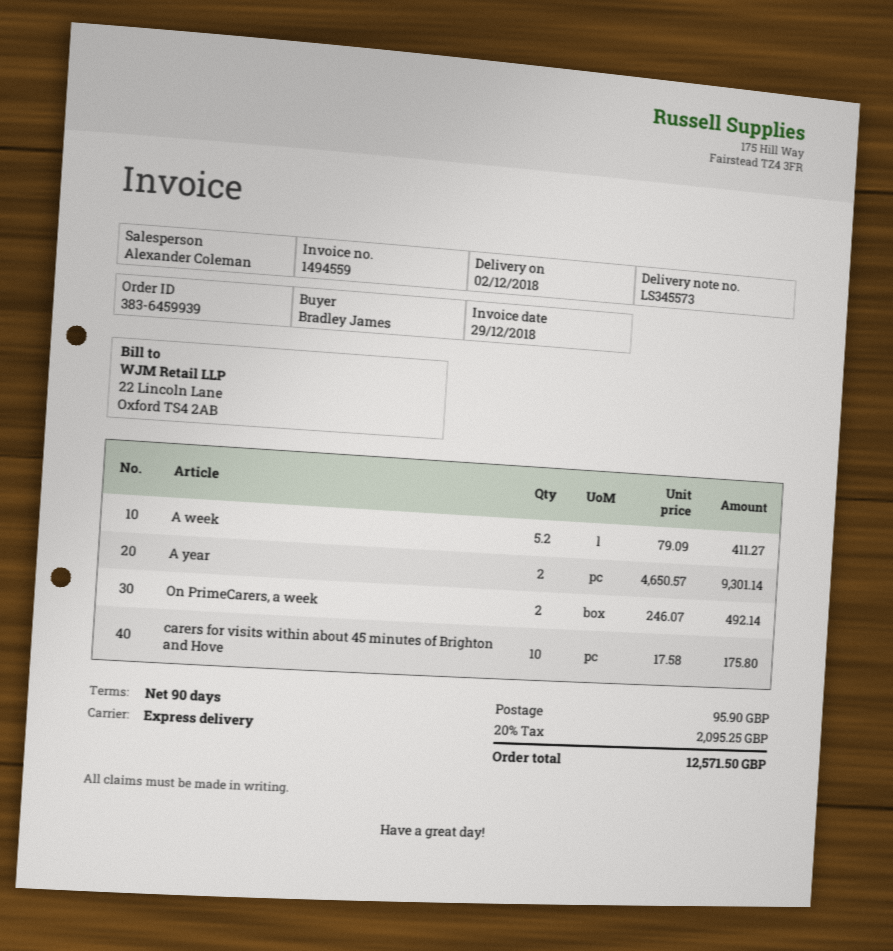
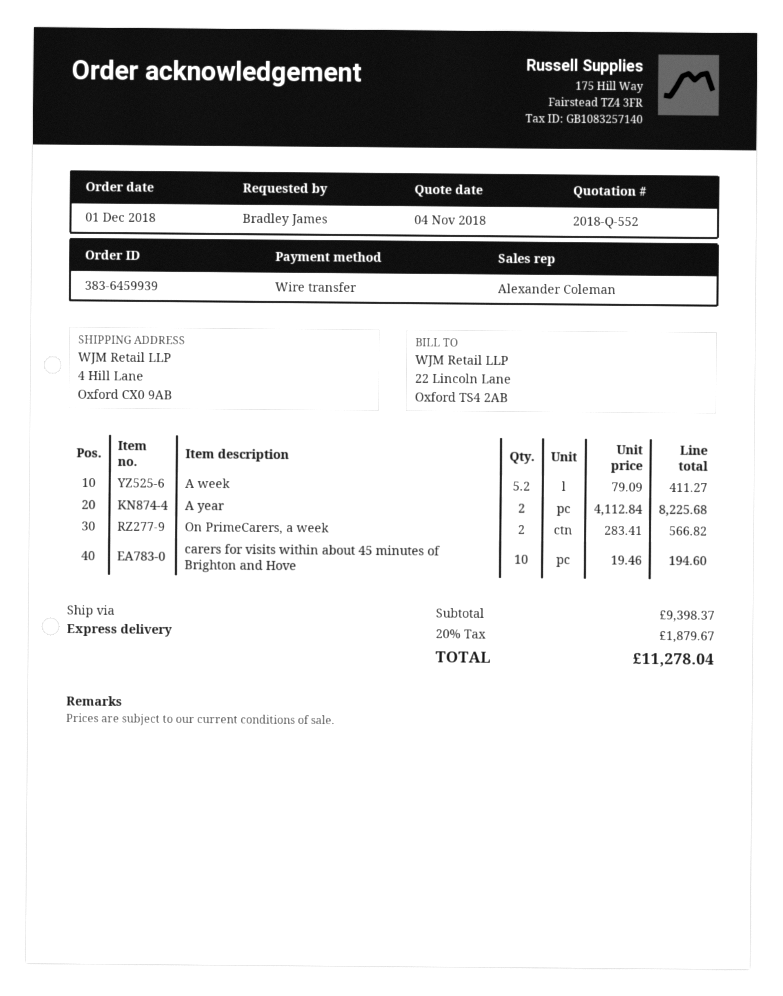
A year: 2 x 4650.57 = 9301.14 -> 2 x 4112.84 = 8225.68
On PrimeCarers, a week: 2 x 246.07 = 492.14 -> 2 x 283.41 = 566.82
carers for visits within about 45 minutes of Brighton and Hove: 10 x 17.58 = 175.80 -> 10 x 19.46 = 194.60
shipping: 95.90 -> none
tax: 20% = 2095.25 -> 20% = 1879.67
total: 12571.50 -> 11278.04

